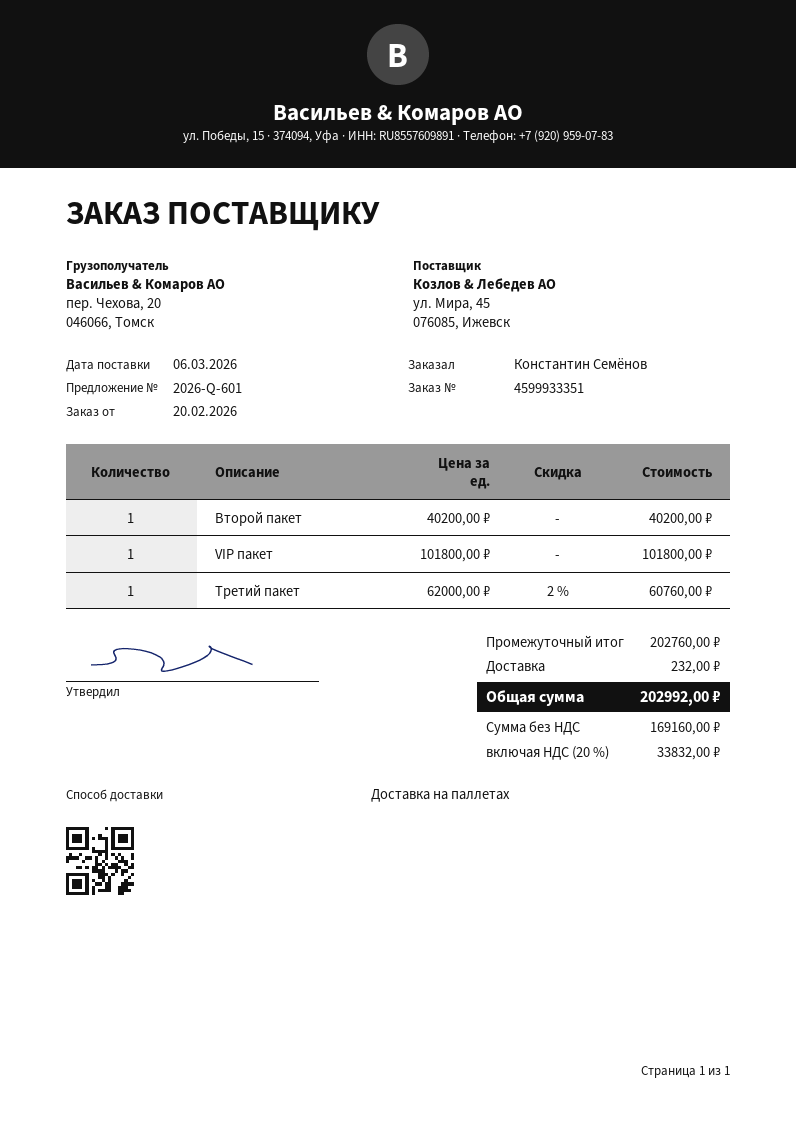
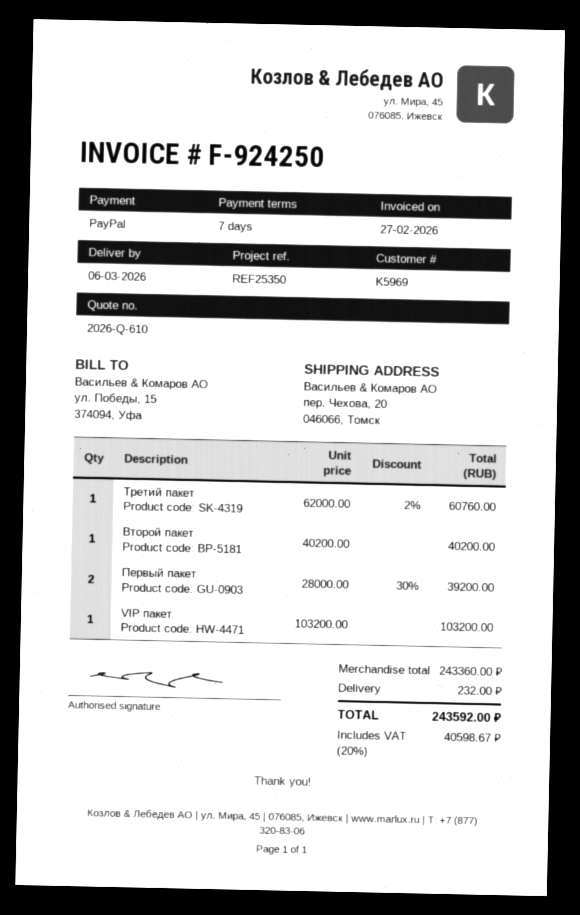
quote number: 2026-Q-601 -> 2026-Q-610
VIP пакет: 1 x 101800.00 = 101800.00 -> 1 x 103200.00 = 103200.00
Первый пакет: none -> 2 x 28000.00 - 30% = 39200.00
subtotal: 202760.00 -> 243360.00
tax: 20% = 33832.00 -> 20% = 40598.67
total: 202992.00 -> 243592.00

